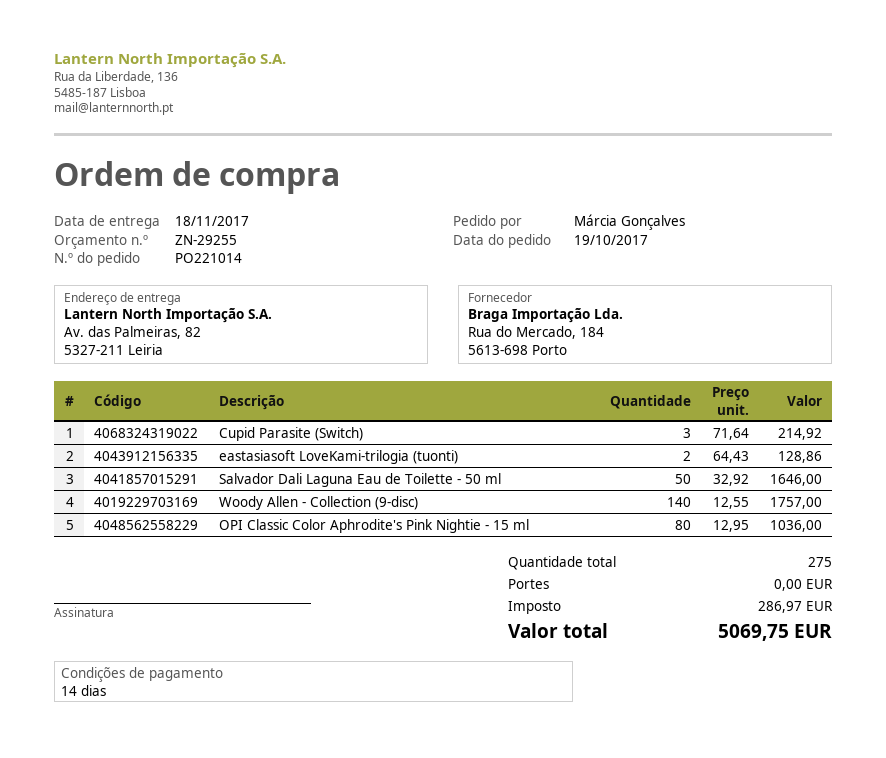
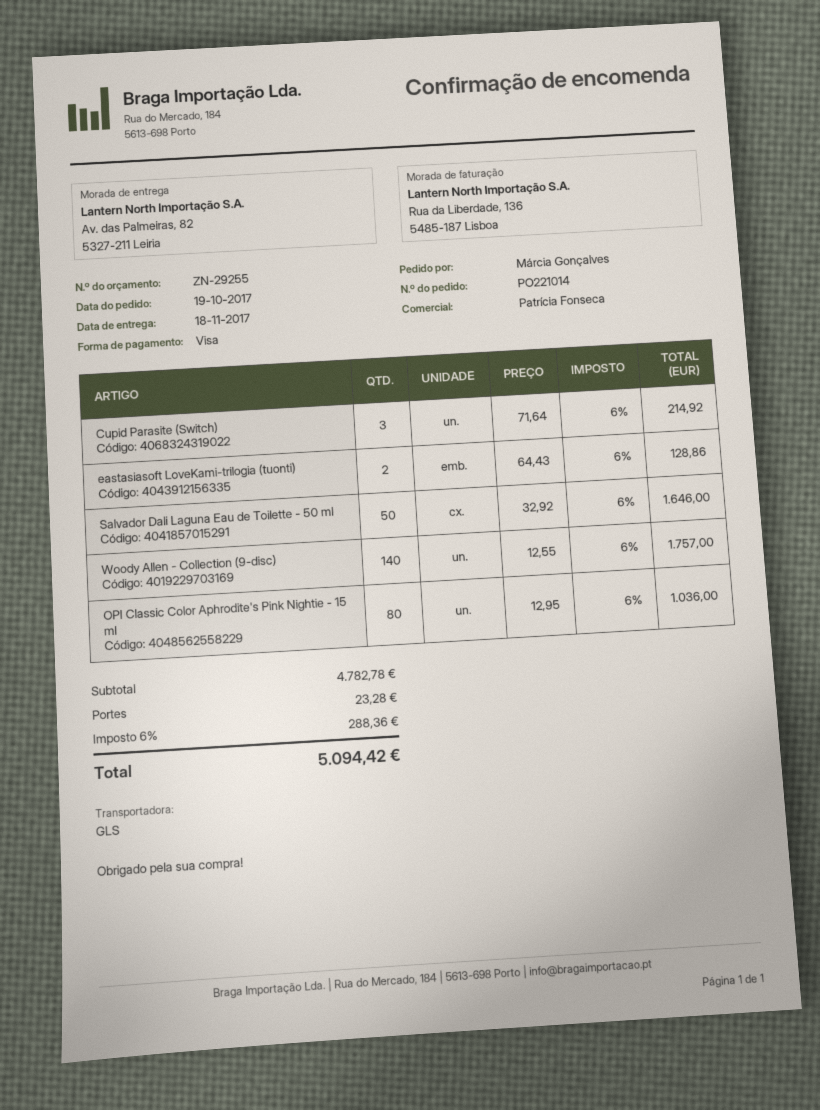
shipping: 0.00 -> 23.28
tax: 286.97 -> 288.36
total: 5069.75 -> 5094.42

